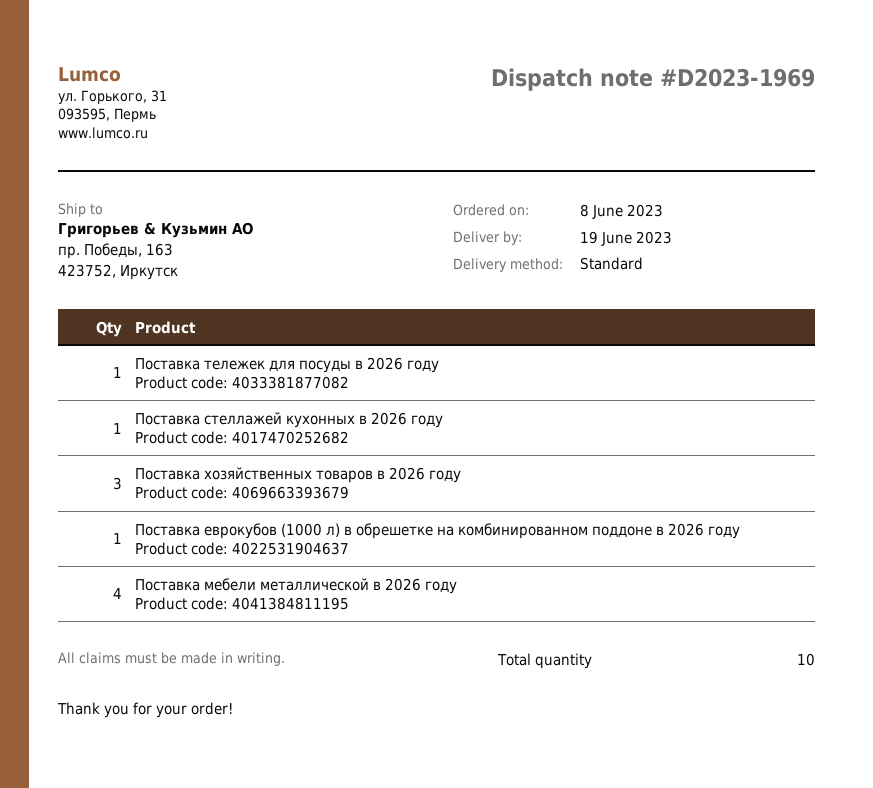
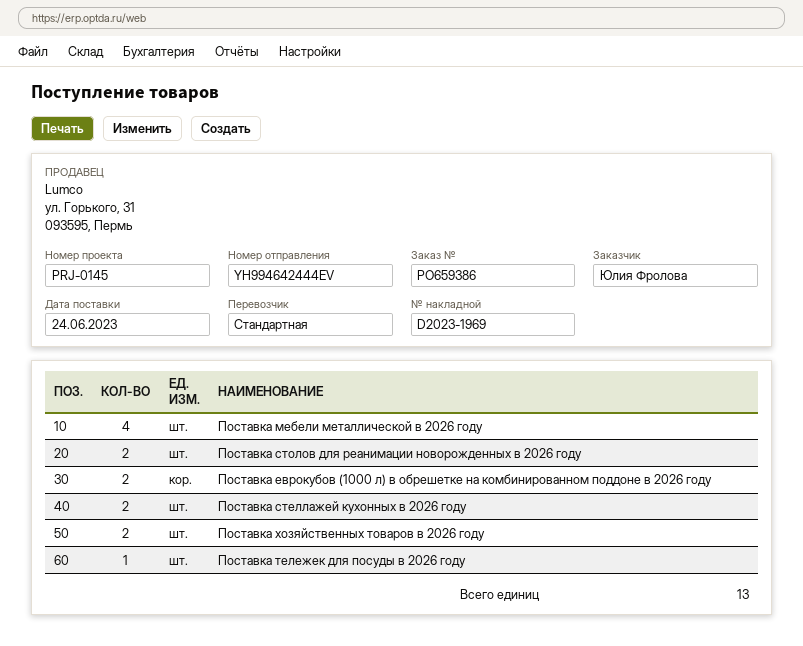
delivery date: 2023-06-19 -> 2023-06-24
Поставка стеллажей кухонных в 2026 году: 1 -> 2
Поставка хозяйственных товаров в 2026 году: 3 -> 2
Поставка еврокубов (1000 л) в обрешетке на комбинированном поддоне в 2026 году: 1 -> 2
Поставка столов для реанимации новорожденных в 2026 году: none -> 2
total quantity: 10 -> 13

